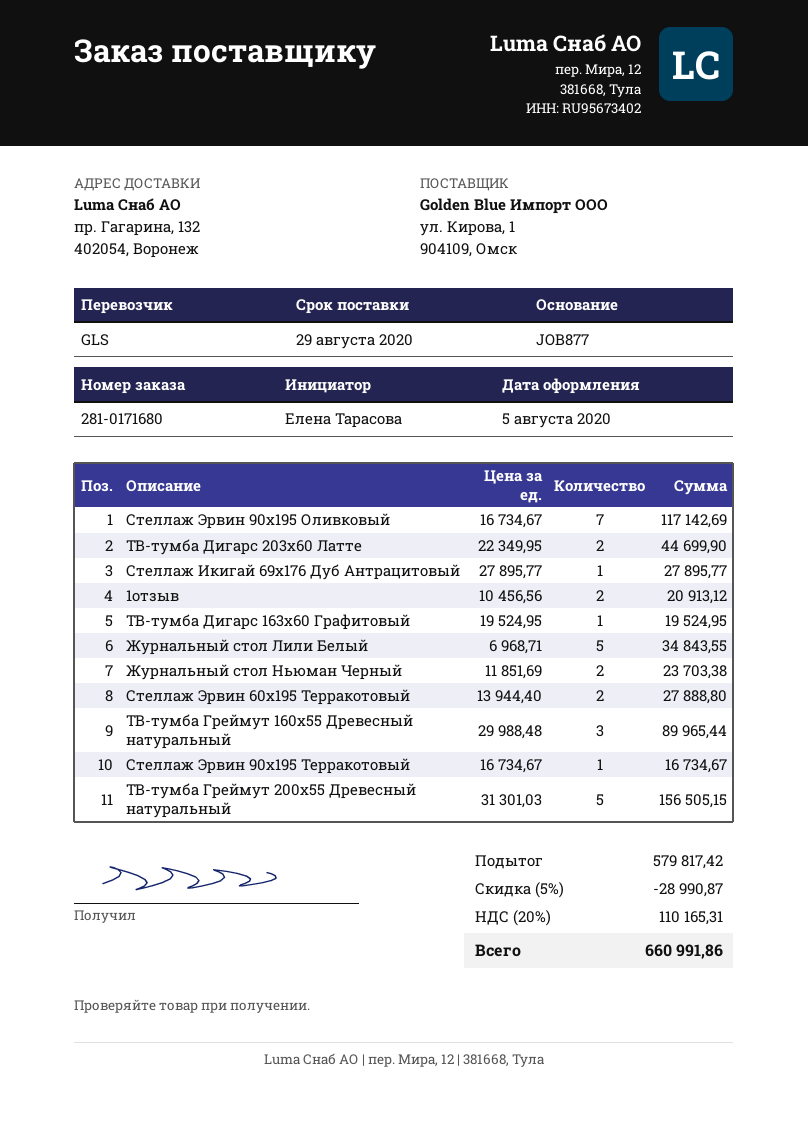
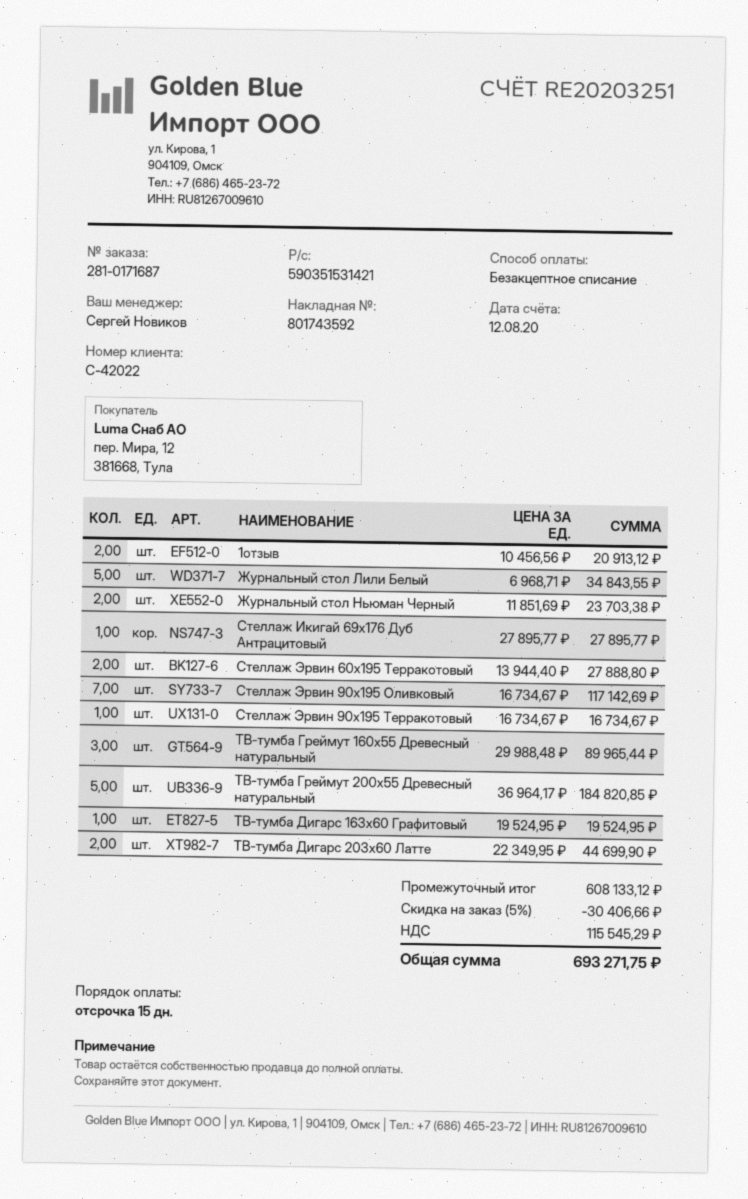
order number: 281-0171680 -> 281-0171687
ТВ-тумба Греймут 200x55 Древесный натуральный: 5 x 31301.03 = 156505.15 -> 5 x 36964.17 = 184820.85
subtotal: 579817.42 -> 608133.12
discount: 5% = 28990.87 -> 5% = 30406.66
tax: 110165.31 -> 115545.29
total: 660991.86 -> 693271.75

